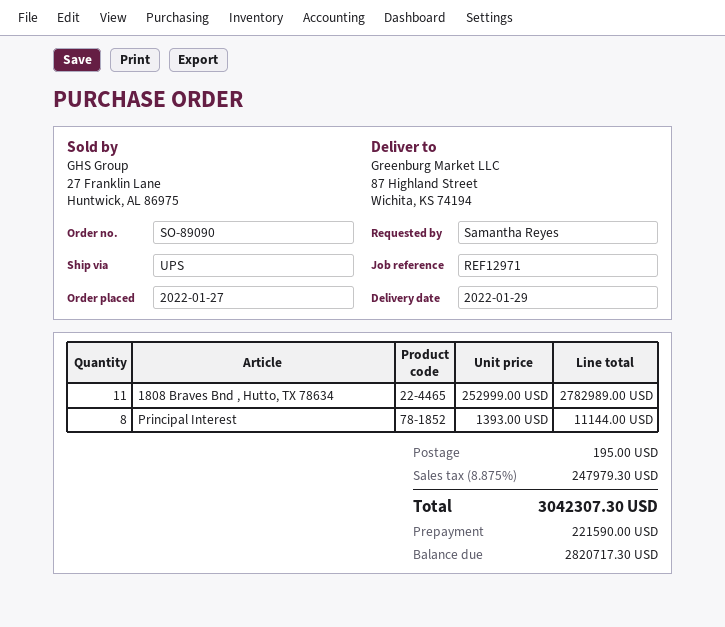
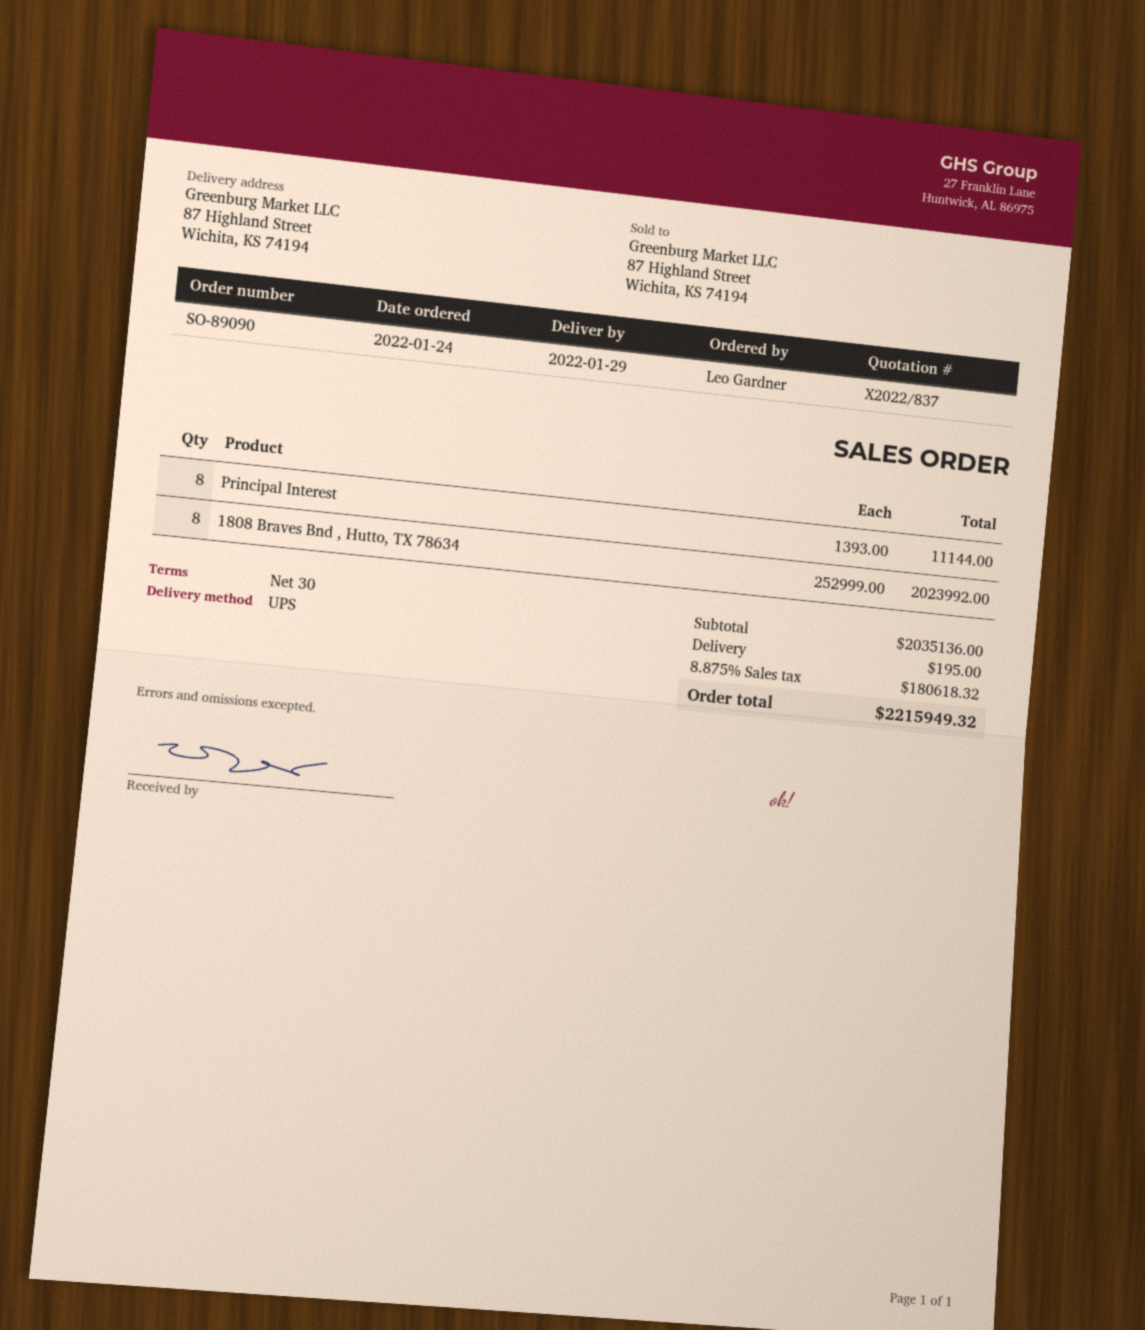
order date: 2022-01-27 -> 2022-01-24
ordered by: Samantha Reyes -> Leo Gardner
1808 Braves Bnd , Hutto, TX 78634: 11 x 252999.00 = 2782989.00 -> 8 x 252999.00 = 2023992.00
tax: 8.875% = 247979.30 -> 8.875% = 180618.32
total: 3042307.30 -> 2215949.32

